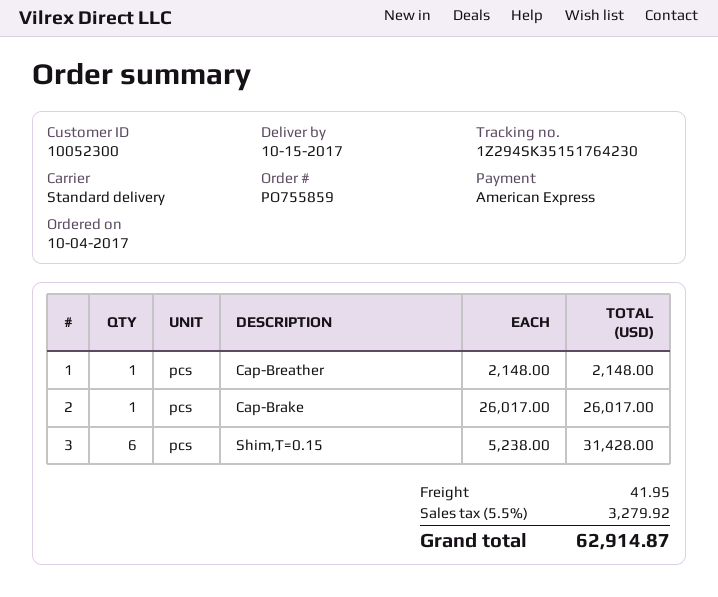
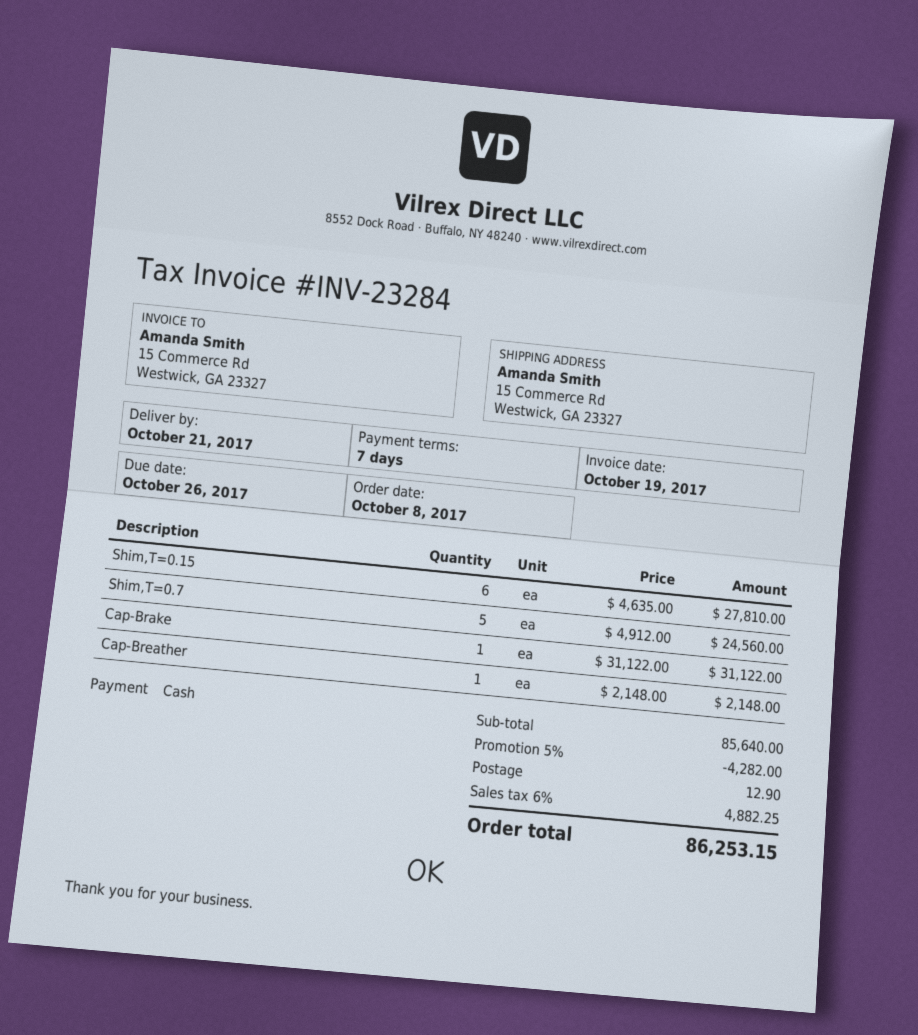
order date: 2017-10-04 -> 2017-10-08
delivery date: 2017-10-15 -> 2017-10-21
payment method: American Express -> cash
Cap-Brake: 1 x 26017.00 = 26017.00 -> 1 x 31122.00 = 31122.00
Shim,T=0.15: 6 x 5238.00 = 31428.00 -> 6 x 4635.00 = 27810.00
Shim,T=0.7: none -> 5 x 4912.00 = 24560.00
discount: none -> 5% = 4282.00
shipping: 41.95 -> 12.90
tax: 5.5% = 3279.92 -> 6% = 4882.25
total: 62914.87 -> 86253.15

